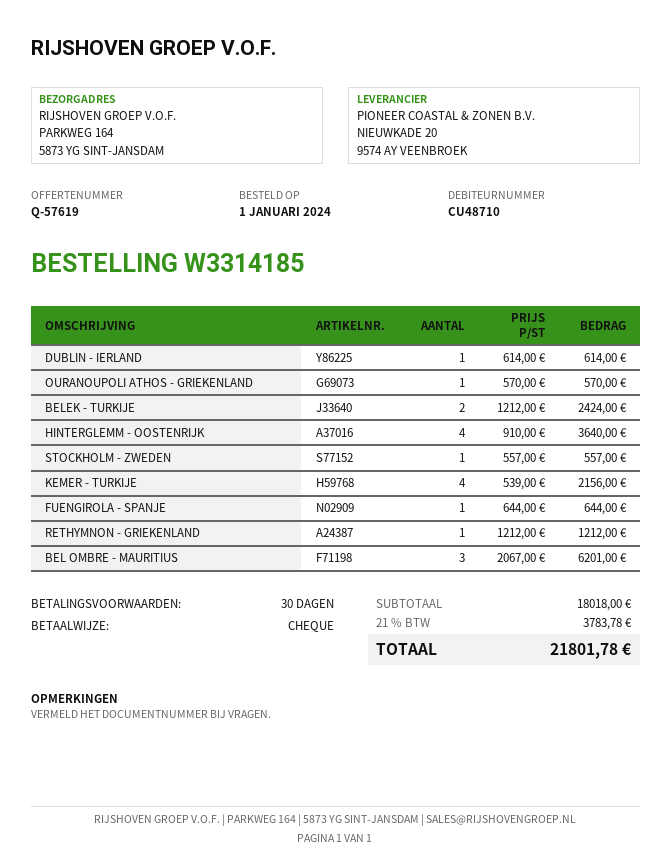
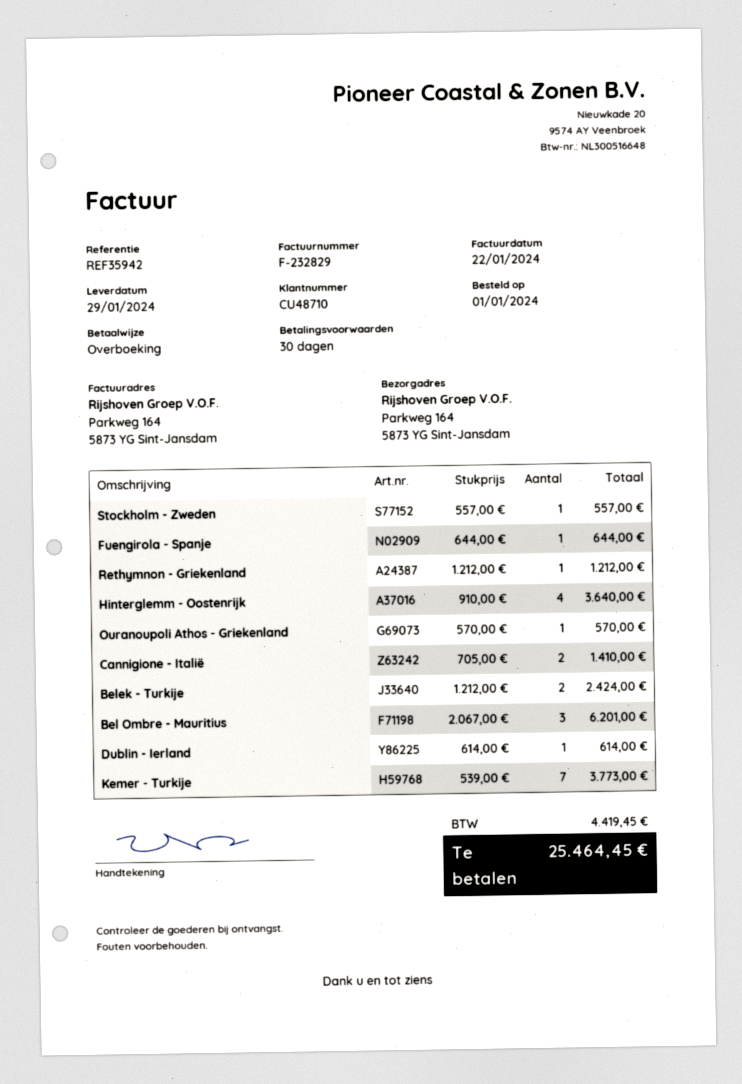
payment method: cheque -> bank transfer
KEMER - TURKIJE: 4 x 539.00 = 2156.00 -> 7 x 539.00 = 3773.00
Cannigione - Italië: none -> 2 x 705.00 = 1410.00
tax: 3783.78 -> 4419.45
total: 21801.78 -> 25464.45

